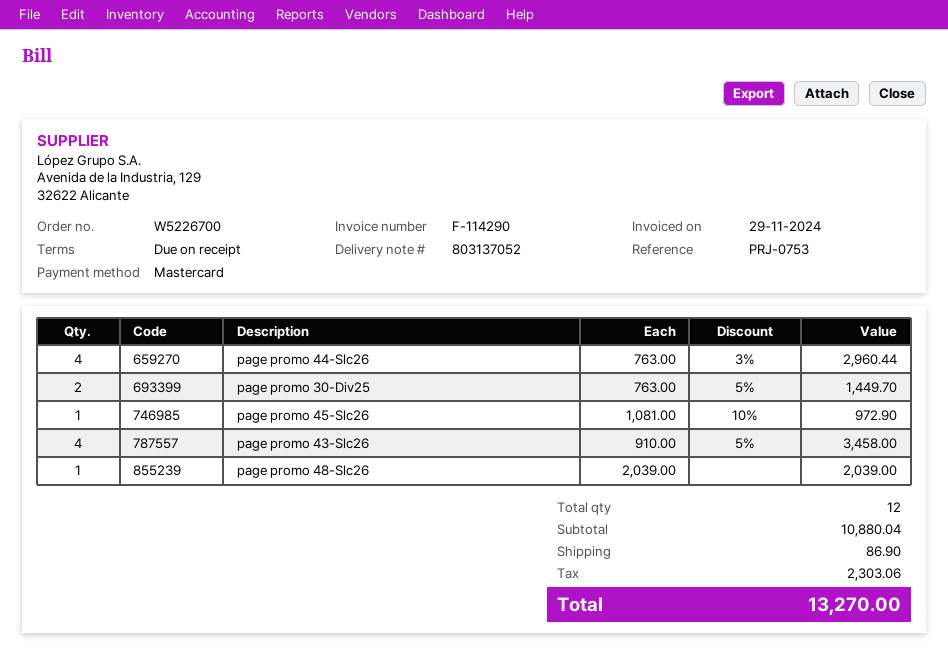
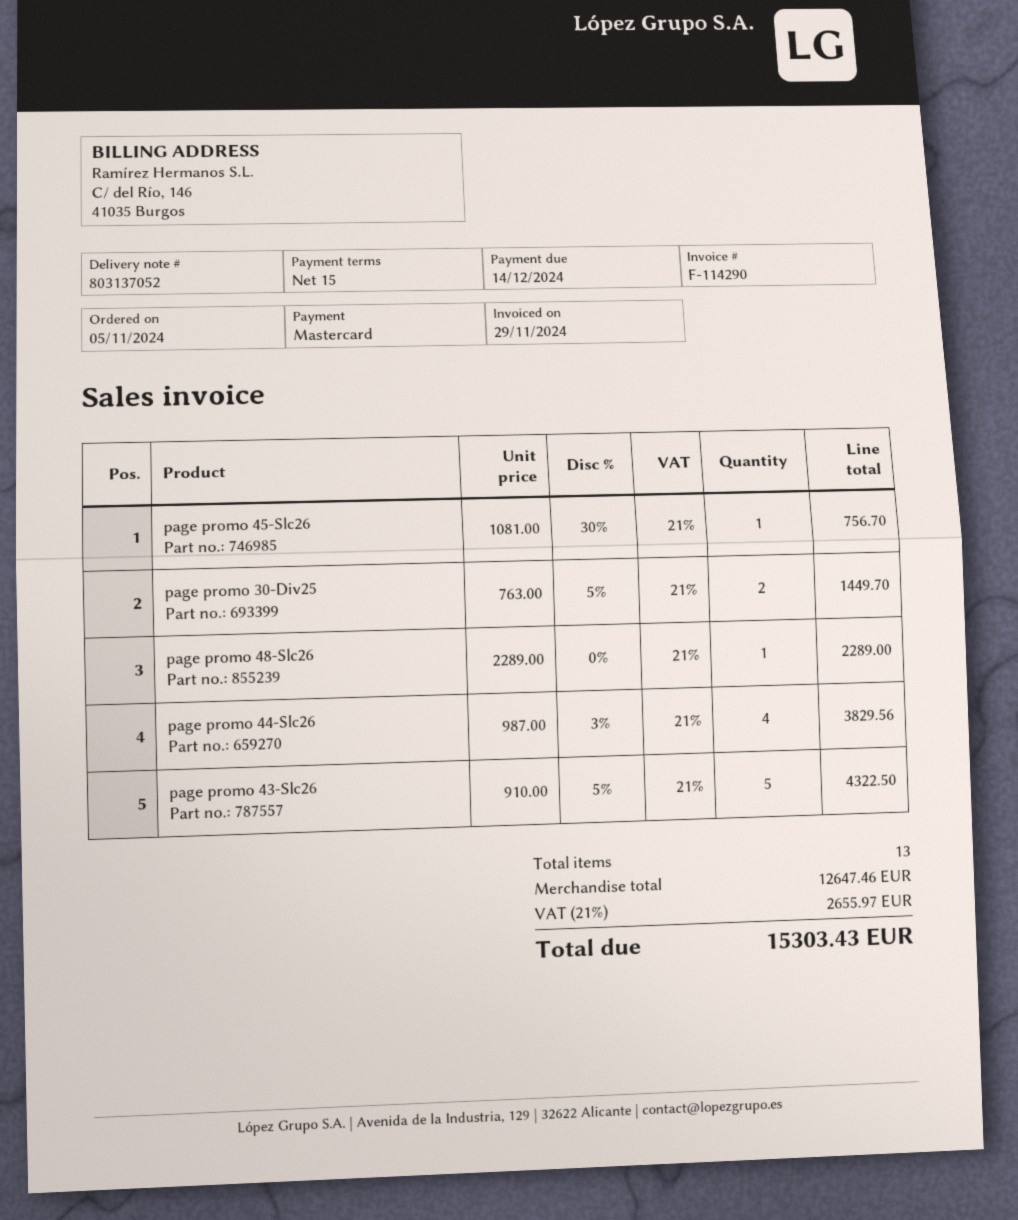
payment terms: on receipt -> 15 days
page promo 44-Slc26: 4 x 763.00 - 3% = 2960.44 -> 4 x 987.00 - 3% = 3829.56
page promo 45-Slc26: 1 x 1081.00 - 10% = 972.90 -> 1 x 1081.00 - 30% = 756.70
page promo 43-Slc26: 4 x 910.00 - 5% = 3458.00 -> 5 x 910.00 - 5% = 4322.50
page promo 48-Slc26: 1 x 2039.00 = 2039.00 -> 1 x 2289.00 = 2289.00
total quantity: 12 -> 13
subtotal: 10880.04 -> 12647.46
shipping: 86.90 -> none
tax: 2303.06 -> 2655.97
total: 13270.00 -> 15303.43

